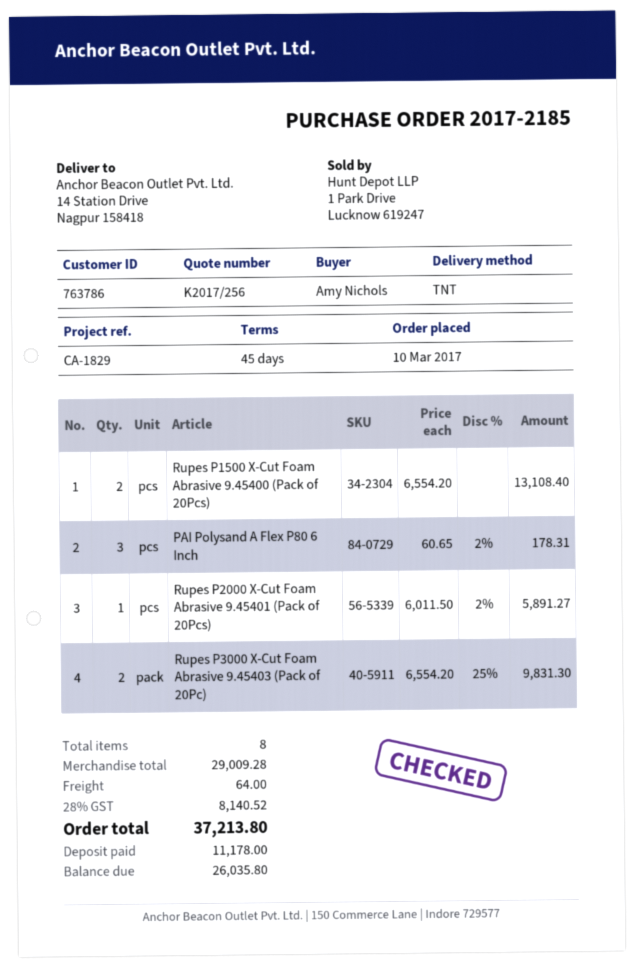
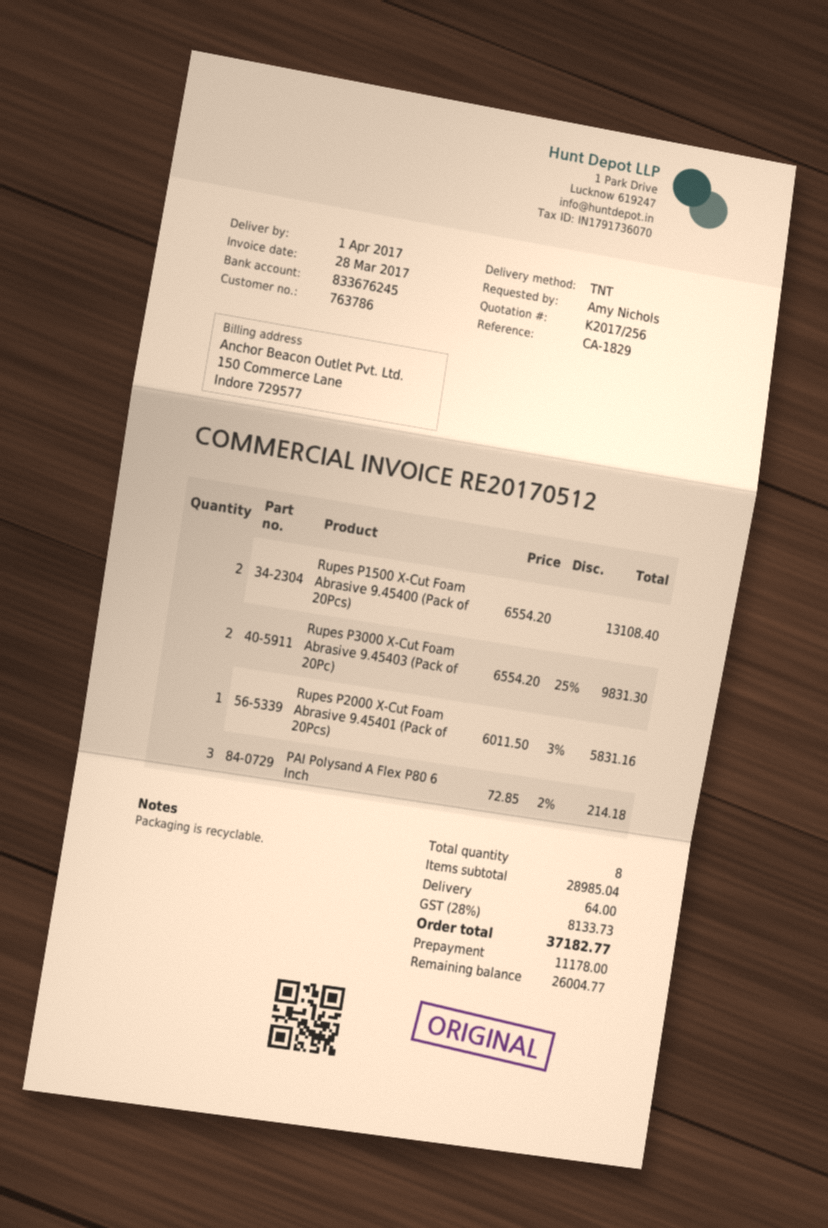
PAI Polysand A Flex P80 6 Inch: 3 x 60.65 - 2% = 178.31 -> 3 x 72.85 - 2% = 214.18
Rupes P2000 X-Cut Foam Abrasive 9.45401 (Pack of 20Pcs): 1 x 6011.50 - 2% = 5891.27 -> 1 x 6011.50 - 3% = 5831.16
subtotal: 29009.28 -> 28985.04
tax: 28% = 8140.52 -> 28% = 8133.73
total: 37213.80 -> 37182.77
balance: 26035.80 -> 26004.77

